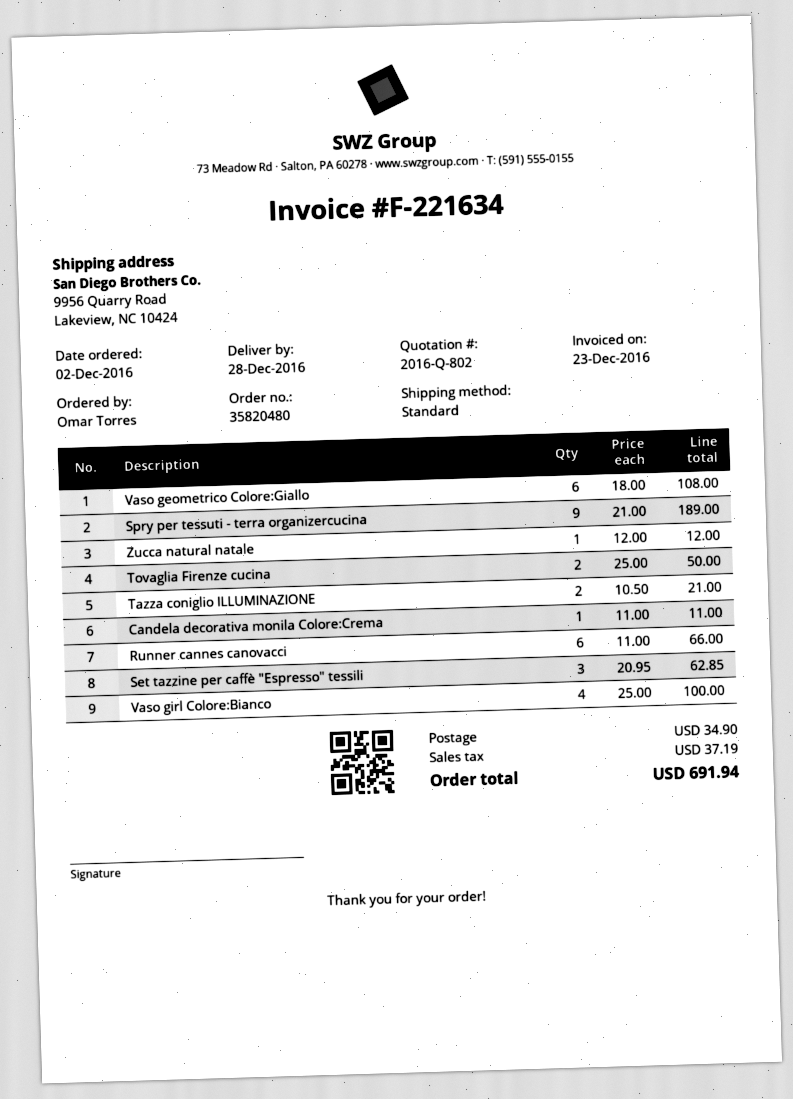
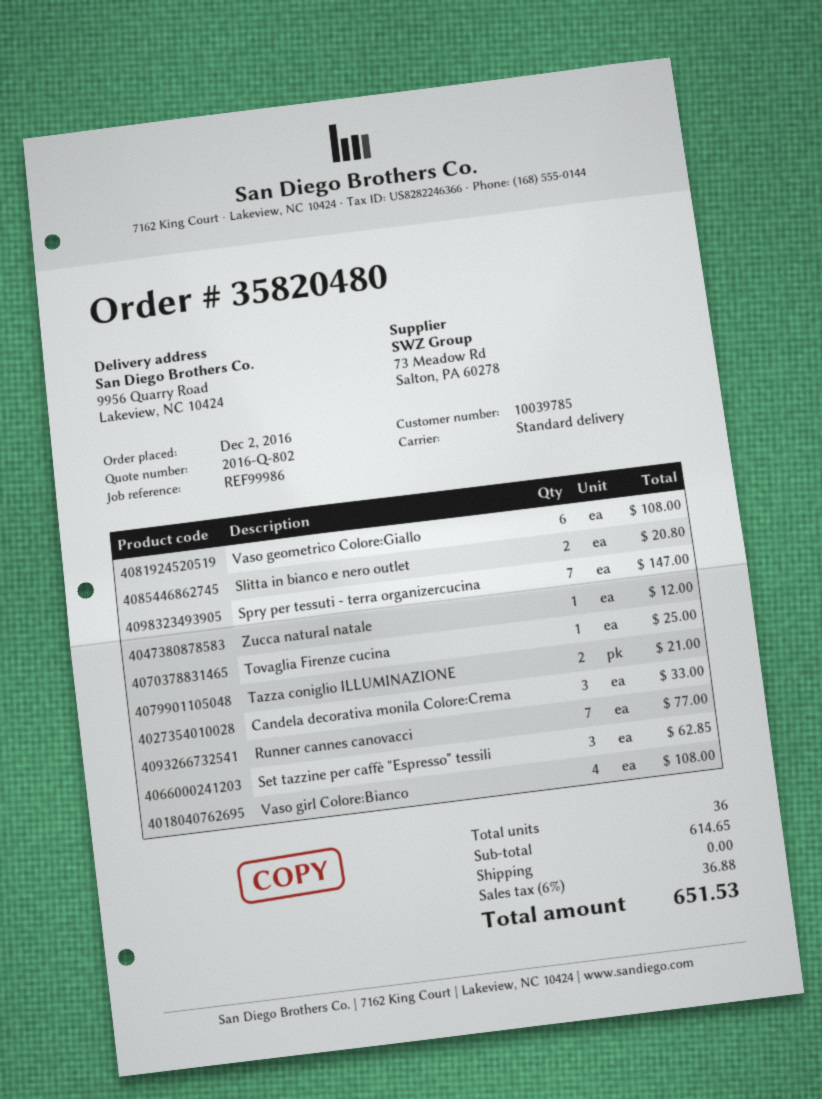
Spry per tessuti - terra organizercucina: 9 for 189.00 -> 7 for 147.00
Tovaglia Firenze cucina: 2 for 50.00 -> 1 for 25.00
Candela decorativa monila Colore:Crema: 1 for 11.00 -> 3 for 33.00
Runner cannes canovacci: 6 for 66.00 -> 7 for 77.00
Vaso girl Colore:Bianco: 4 for 100.00 -> 4 for 108.00
Slitta in bianco e nero outlet: none -> 2 for 20.80
shipping: 34.90 -> 0.00
tax: 37.19 -> 36.88
total: 691.94 -> 651.53

